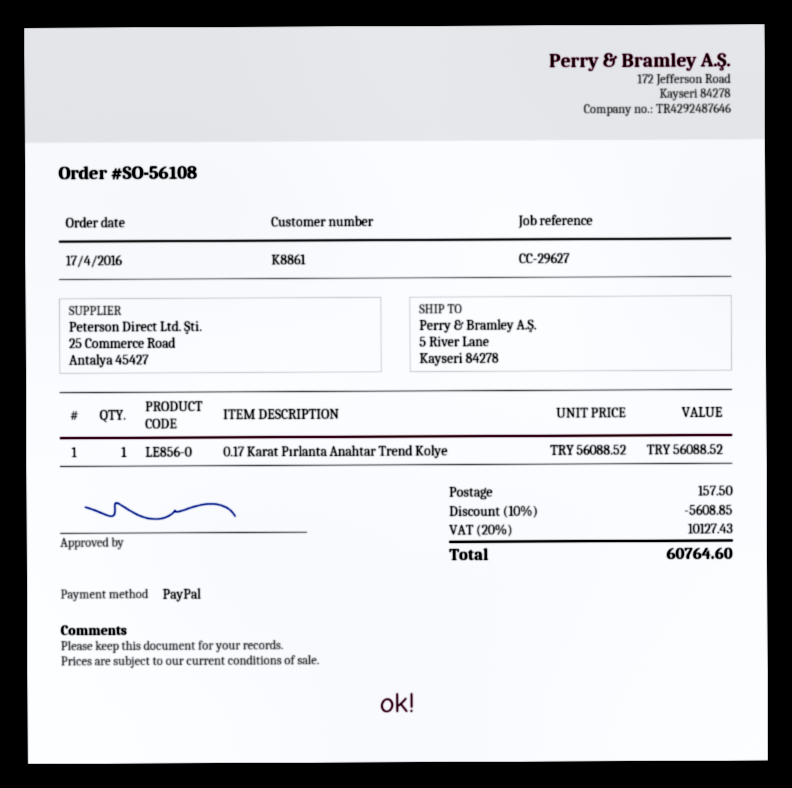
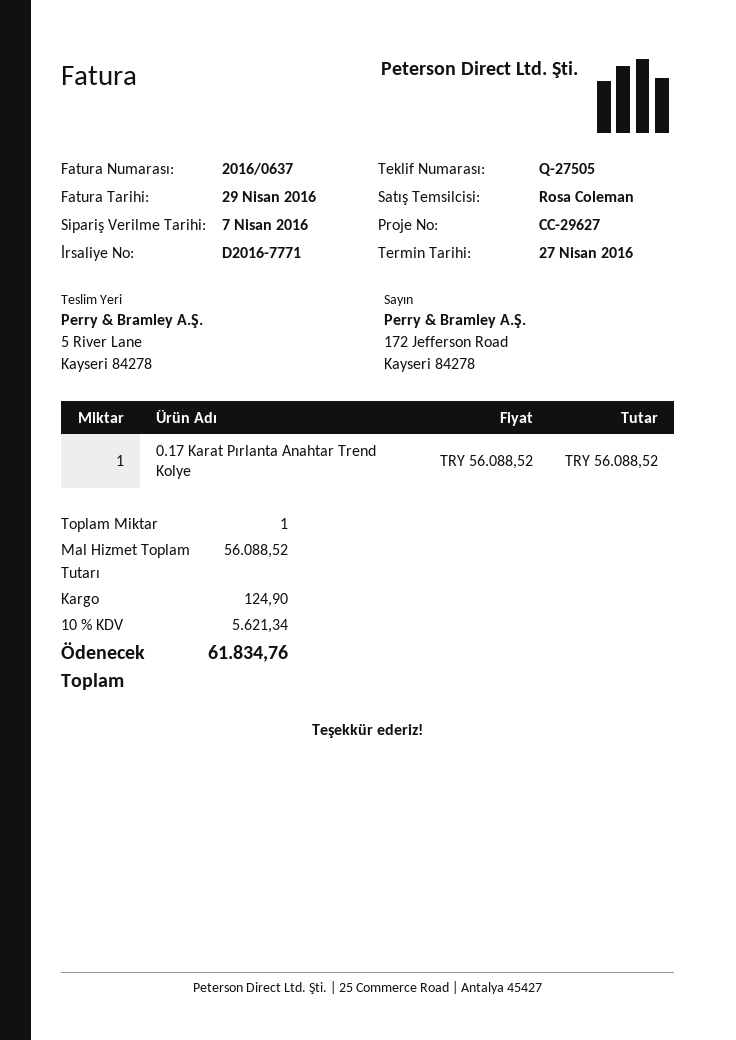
order date: 2016-04-17 -> 2016-04-07
discount: 10% = 5608.85 -> none
shipping: 157.50 -> 124.90
tax: 20% = 10127.43 -> 10% = 5621.34
total: 60764.60 -> 61834.76

